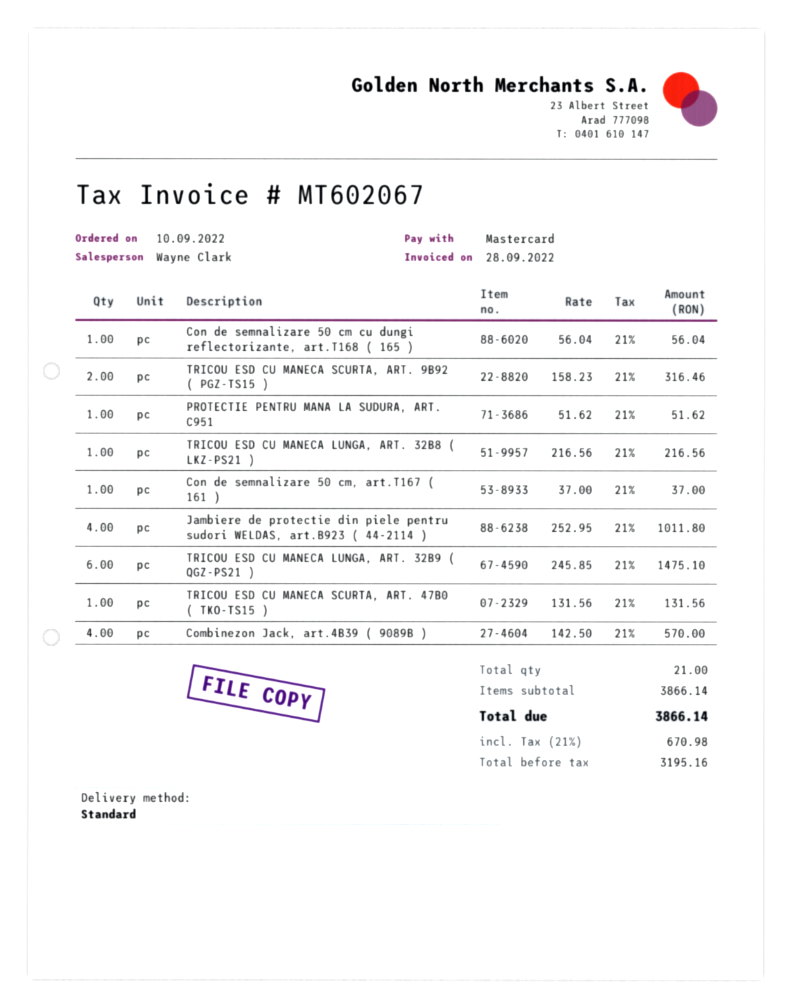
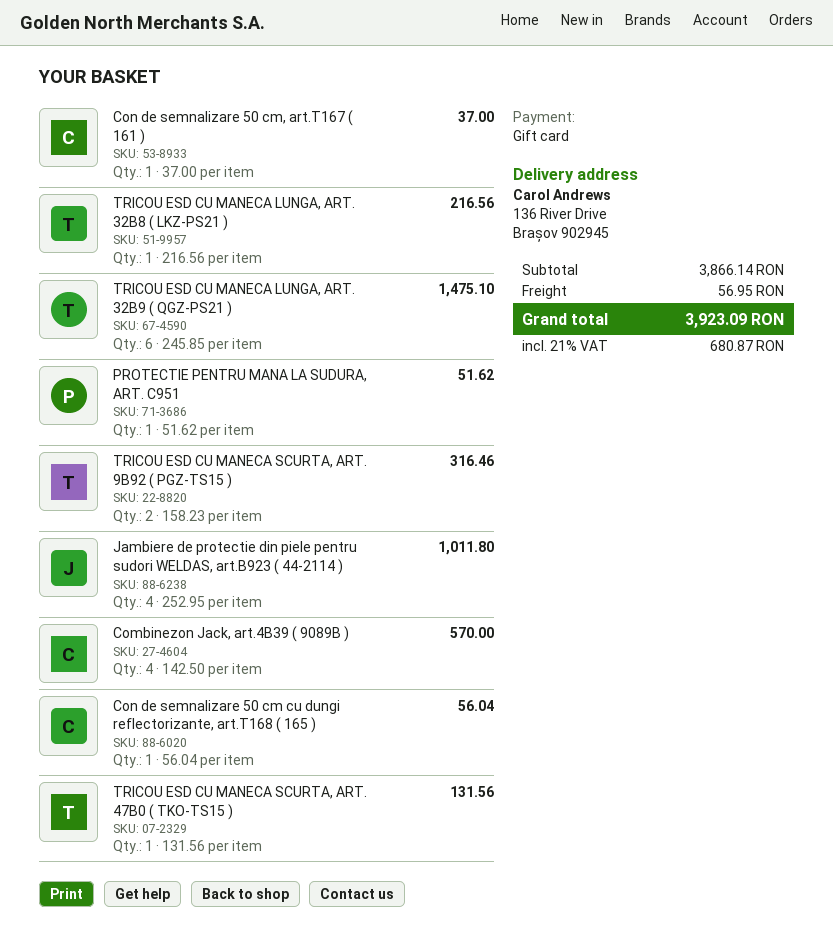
payment method: Mastercard -> gift card
shipping: none -> 56.95
tax: 21% = 670.98 -> 21% = 680.87
total: 3866.14 -> 3923.09

